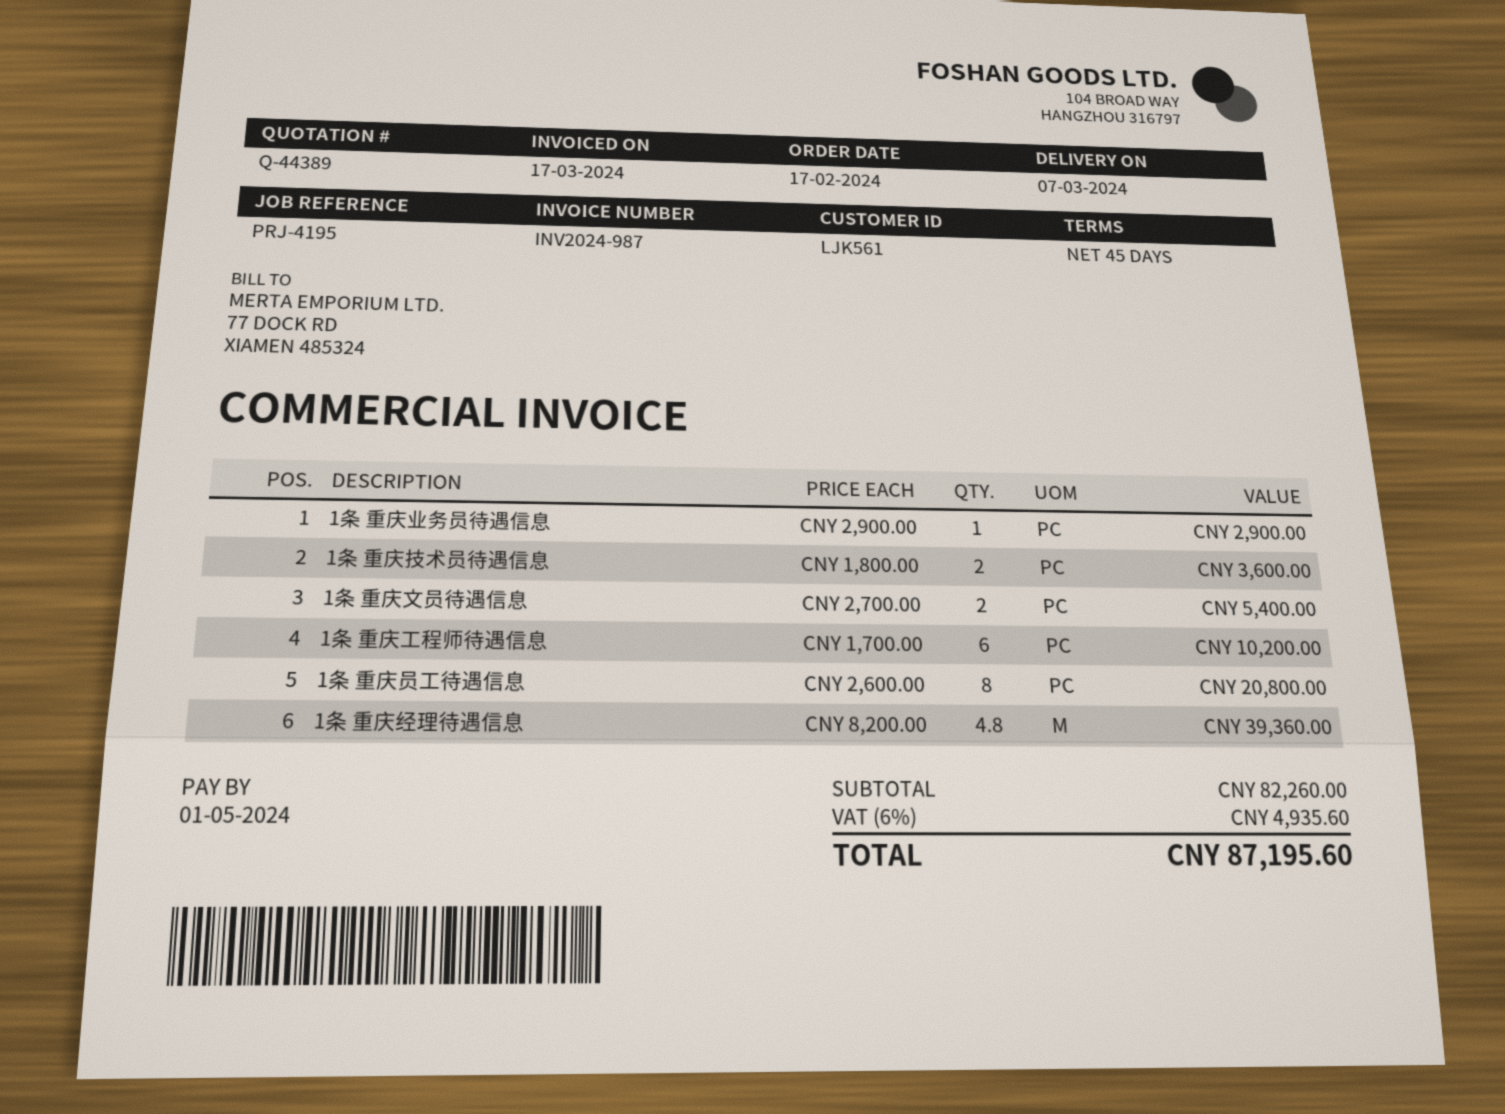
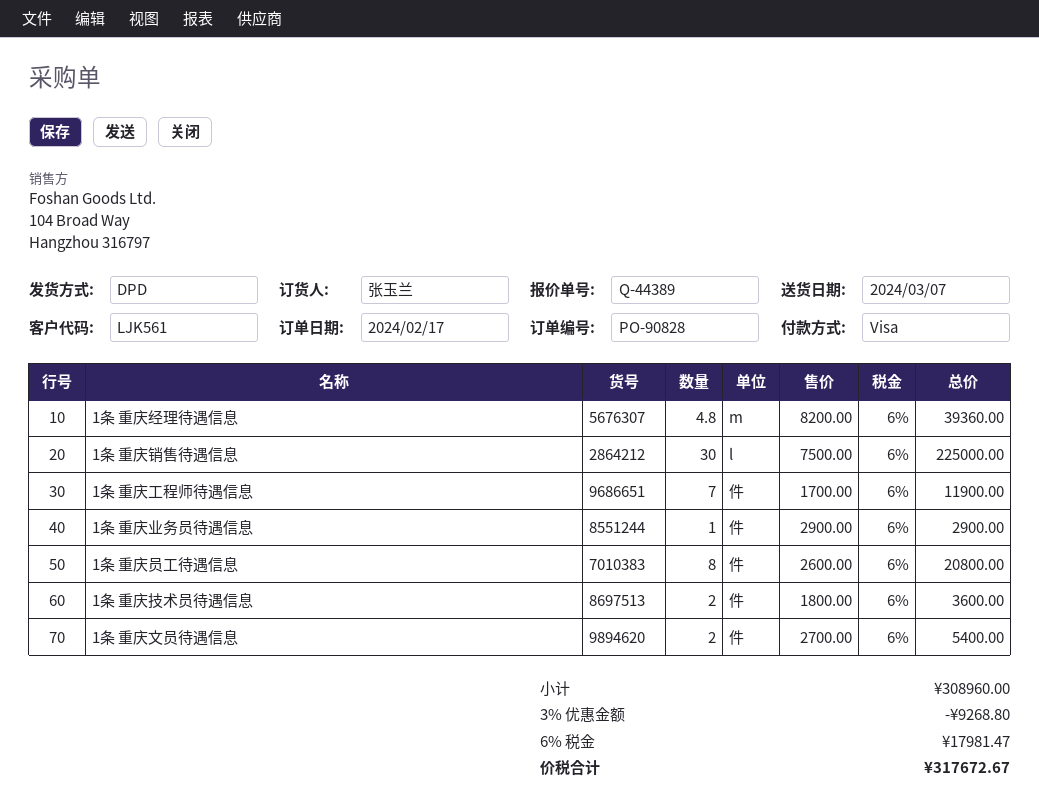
1条 重庆工程师待遇信息: 6 x 1700.00 = 10200.00 -> 7 x 1700.00 = 11900.00
1条 重庆销售待遇信息: none -> 30 x 7500.00 = 225000.00
subtotal: 82260.00 -> 308960.00
discount: none -> 3% = 9268.80
tax: 6% = 4935.60 -> 6% = 17981.47
total: 87195.60 -> 317672.67

